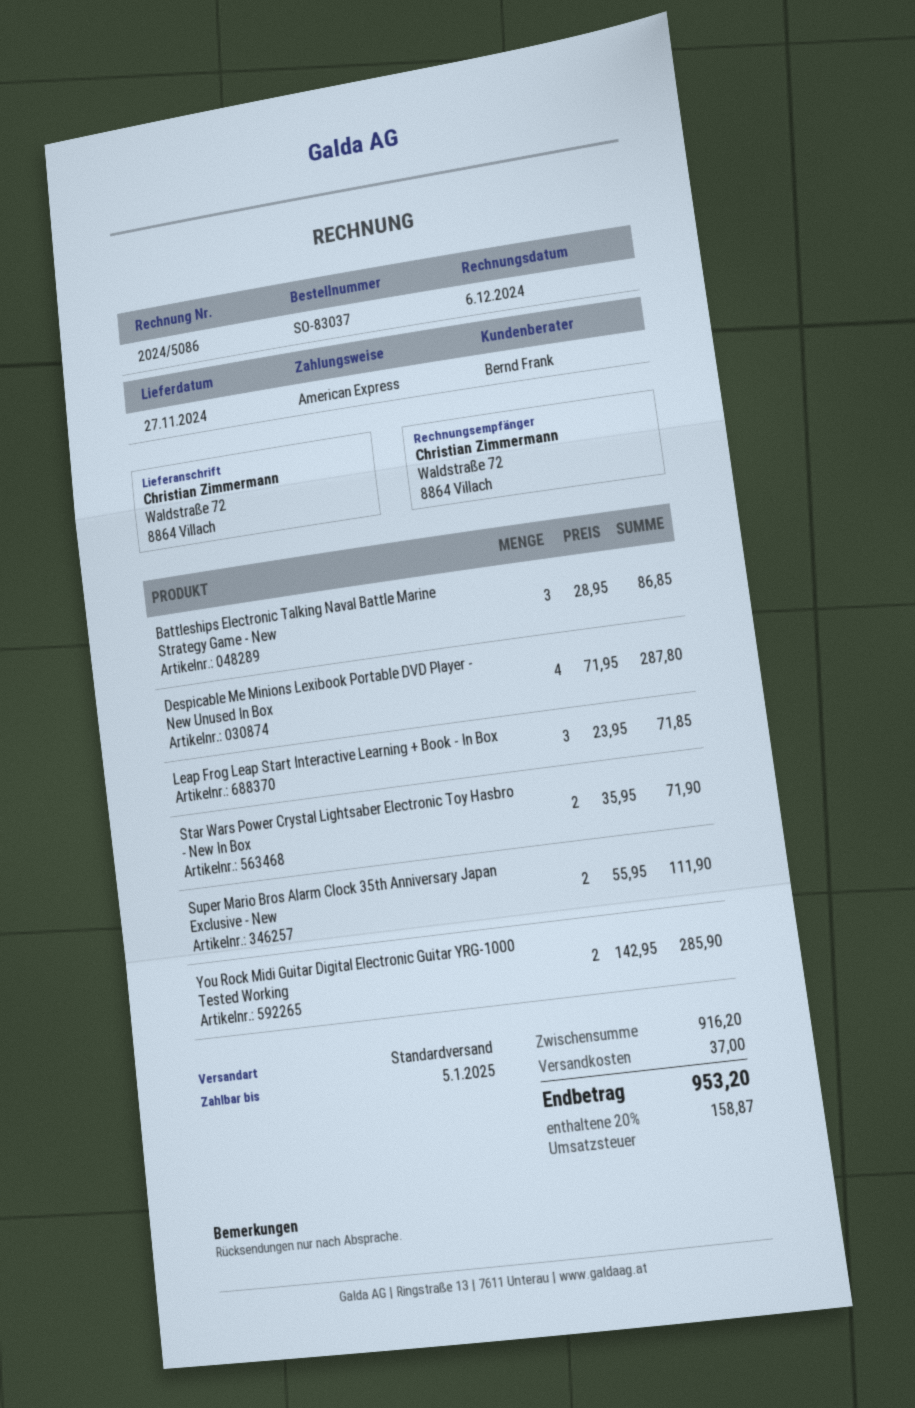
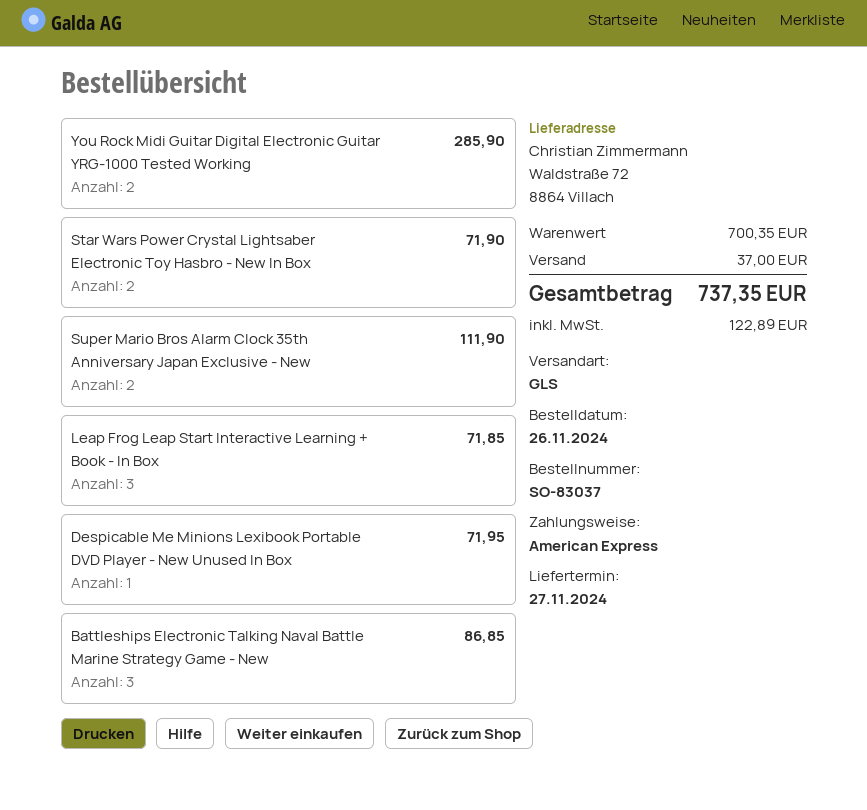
shipping method: standard -> GLS
Despicable Me Minions Lexibook Portable DVD Player - New Unused In Box: 4 for 287.80 -> 1 for 71.95
subtotal: 916.20 -> 700.35
tax: 158.87 -> 122.89
total: 953.20 -> 737.35

